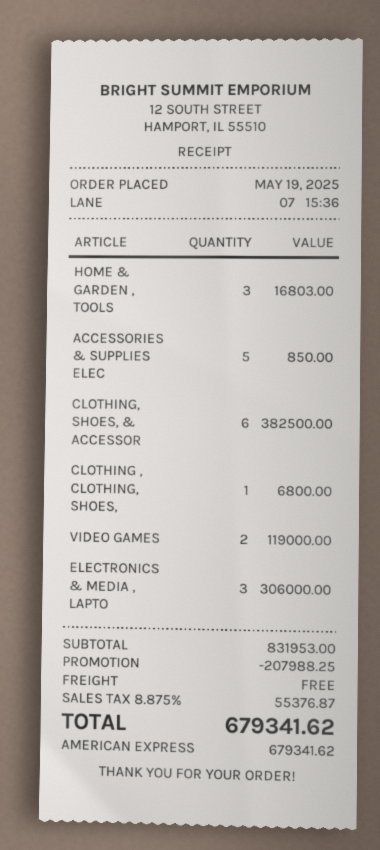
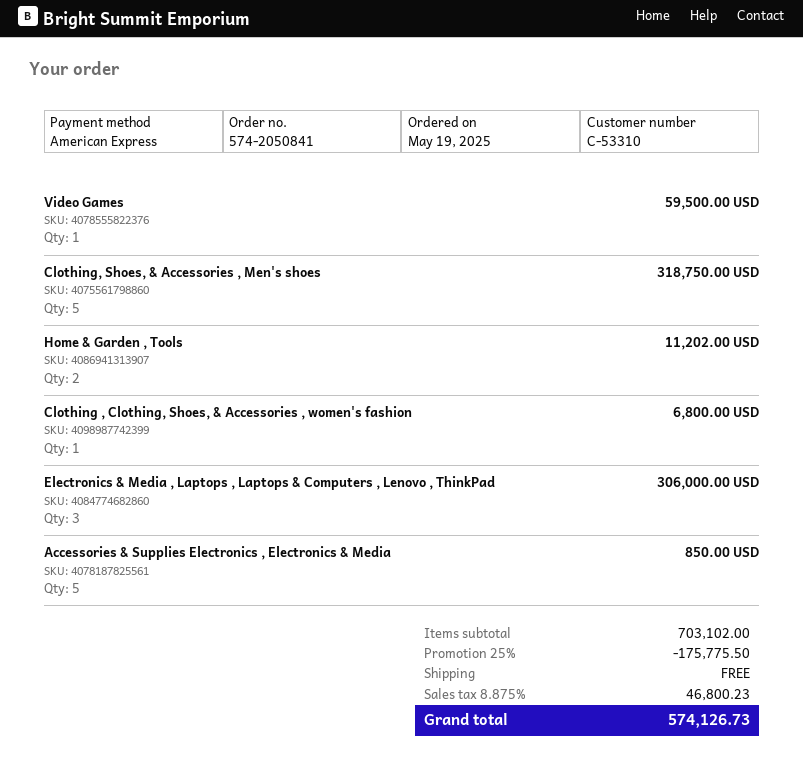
HOME & GARDEN , TOOLS: 3 for 16803.00 -> 2 for 11202.00
CLOTHING, SHOES, & ACCESSOR: 6 for 382500.00 -> 5 for 318750.00
VIDEO GAMES: 2 for 119000.00 -> 1 for 59500.00
subtotal: 831953.00 -> 703102.00
discount: 207988.25 -> 175775.50
tax: 8.875% = 55376.87 -> 8.875% = 46800.23
total: 679341.62 -> 574126.73

